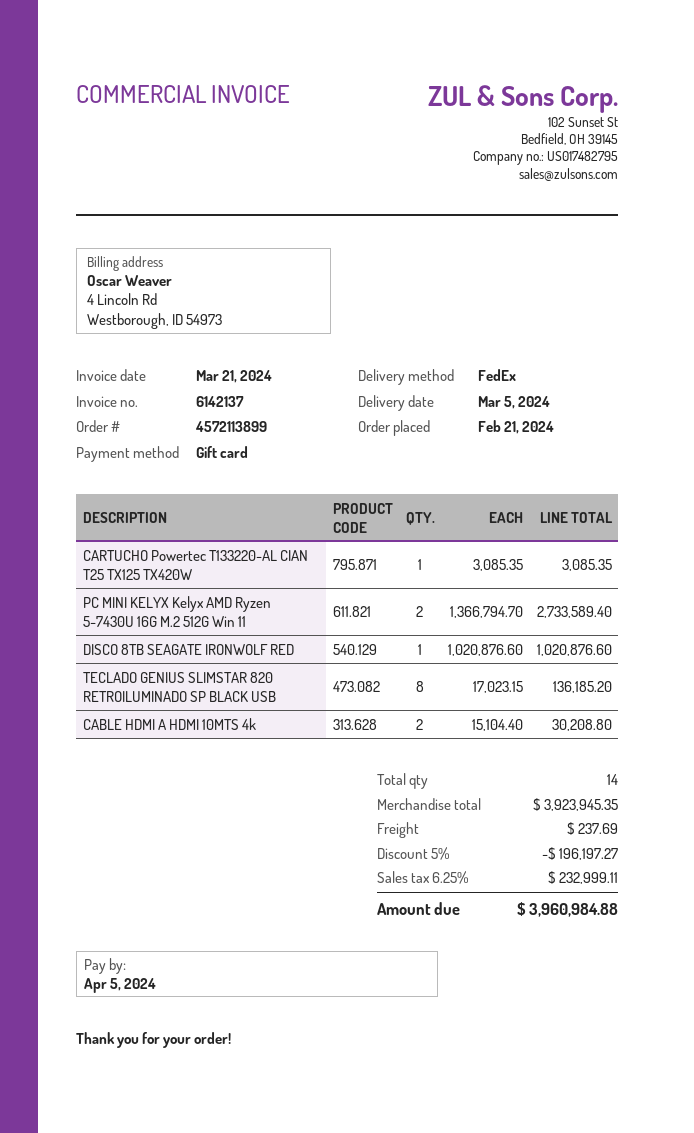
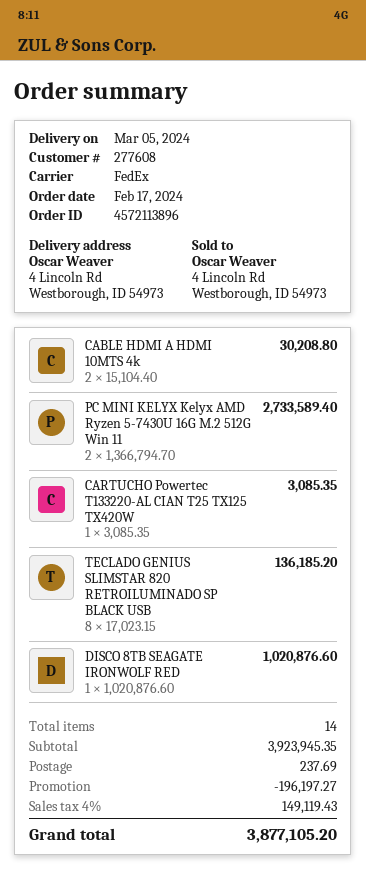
order number: 4572113899 -> 4572113896
order date: 2024-02-21 -> 2024-02-17
tax: 6.25% = 232999.11 -> 4% = 149119.43
total: 3960984.88 -> 3877105.20

